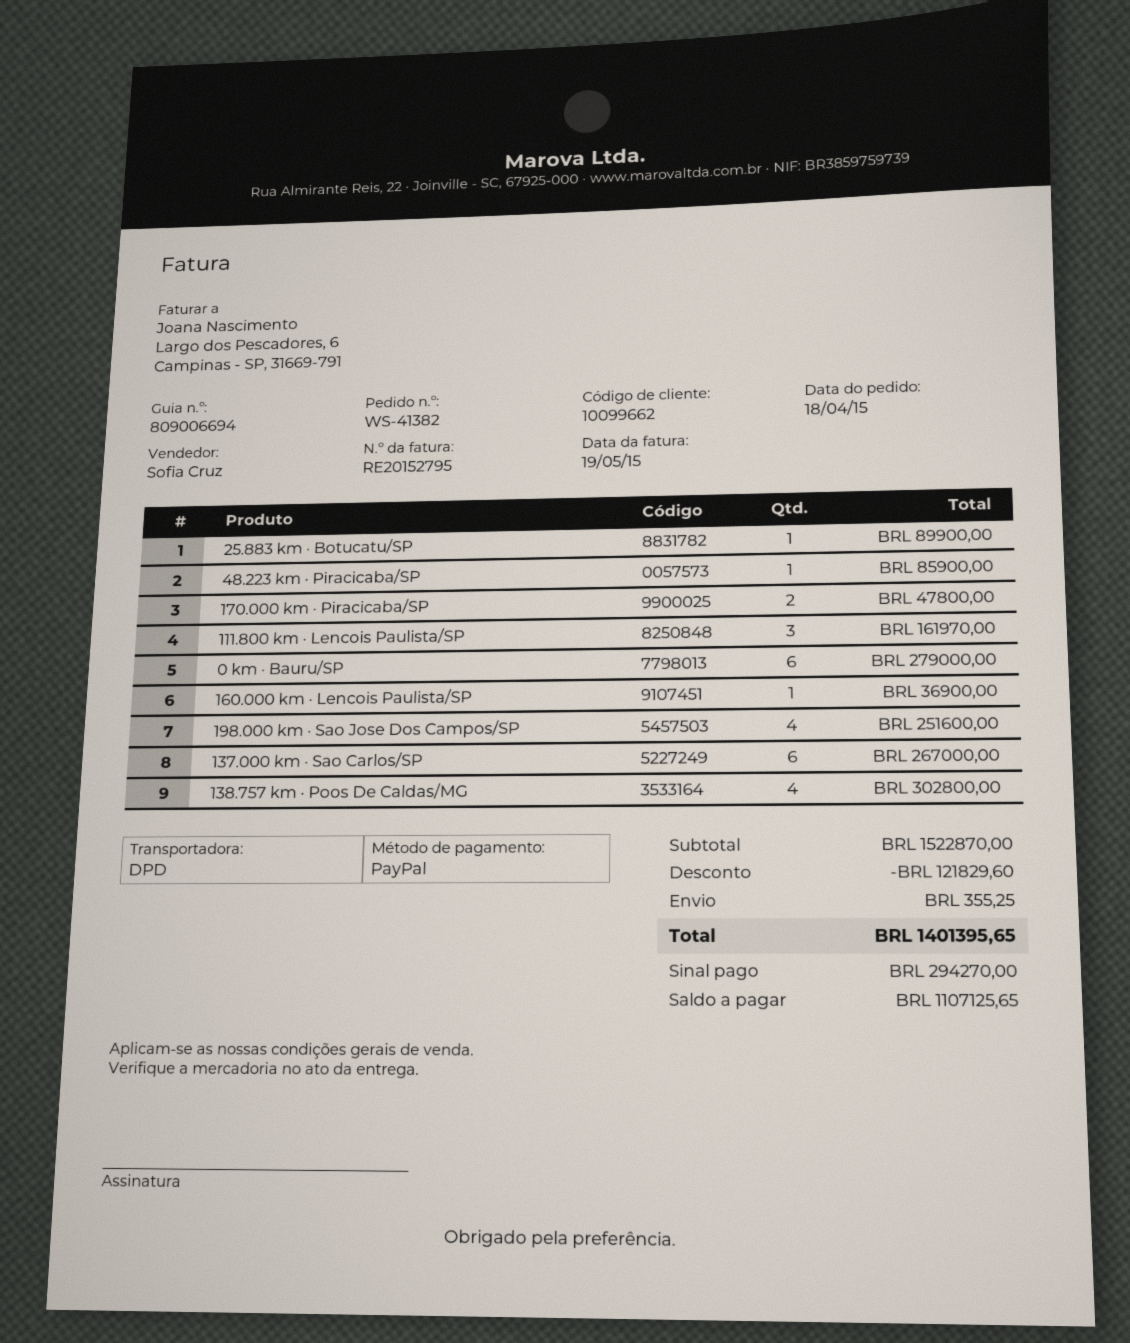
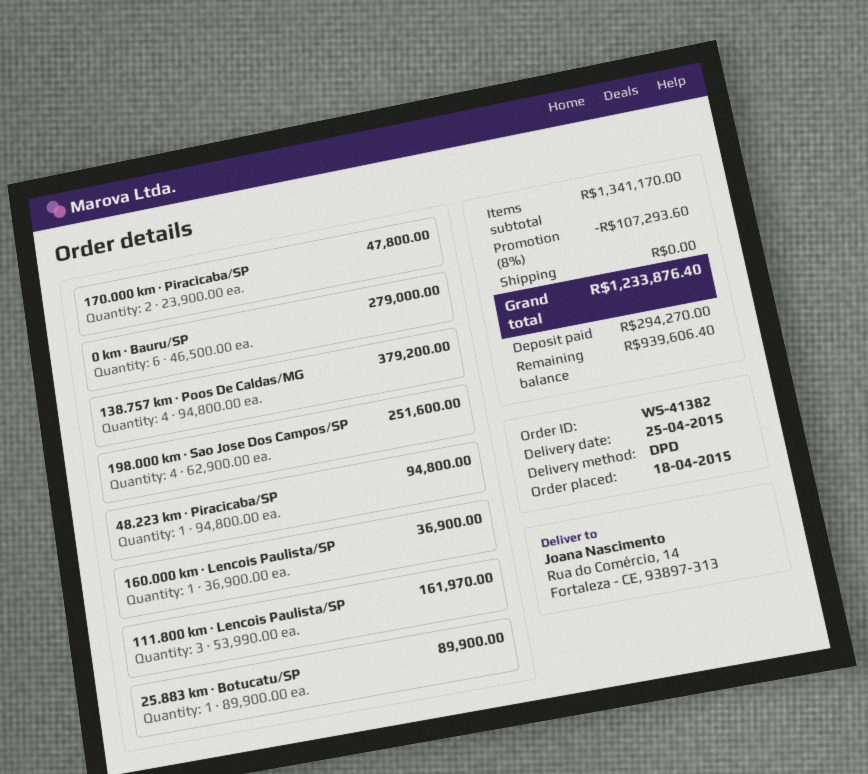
48.223 km · Piracicaba/SP: 1 for 85900.00 -> 1 for 94800.00
137.000 km · Sao Carlos/SP: 6 for 267000.00 -> none
138.757 km · Poos De Caldas/MG: 4 for 302800.00 -> 4 for 379200.00
subtotal: 1522870.00 -> 1341170.00
discount: 121829.60 -> 107293.60
shipping: 355.25 -> 0.00
total: 1401395.65 -> 1233876.40
balance: 1107125.65 -> 939606.40

